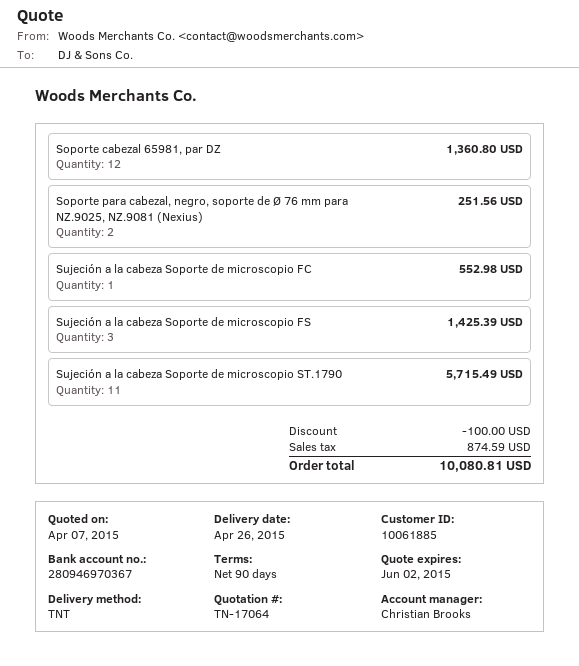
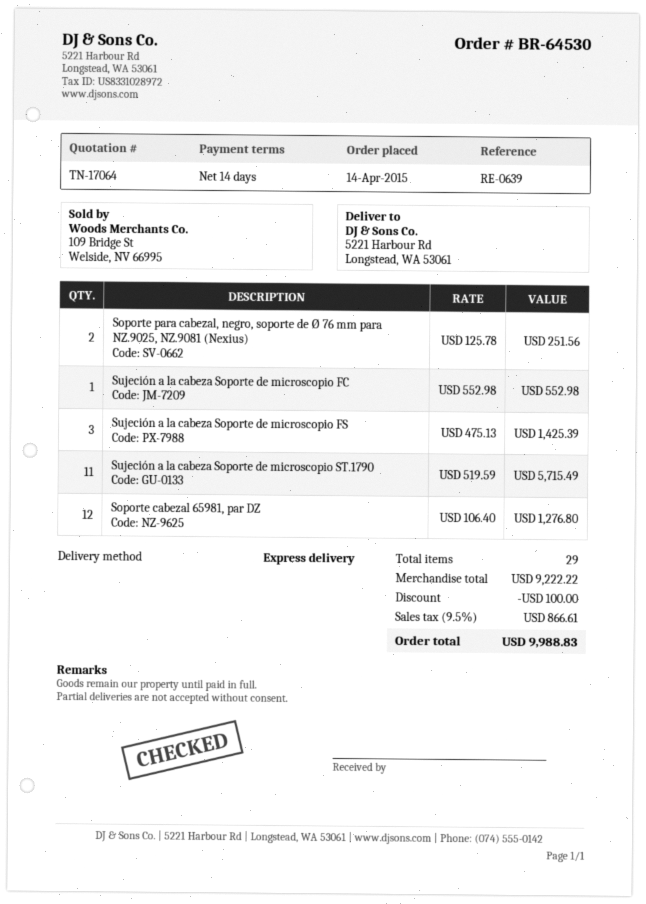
payment terms: 90 days -> 14 days
shipping method: TNT -> express
Soporte cabezal 65981, par DZ: 12 for 1360.80 -> 12 for 1276.80
tax: 874.59 -> 866.61
total: 10080.81 -> 9988.83

